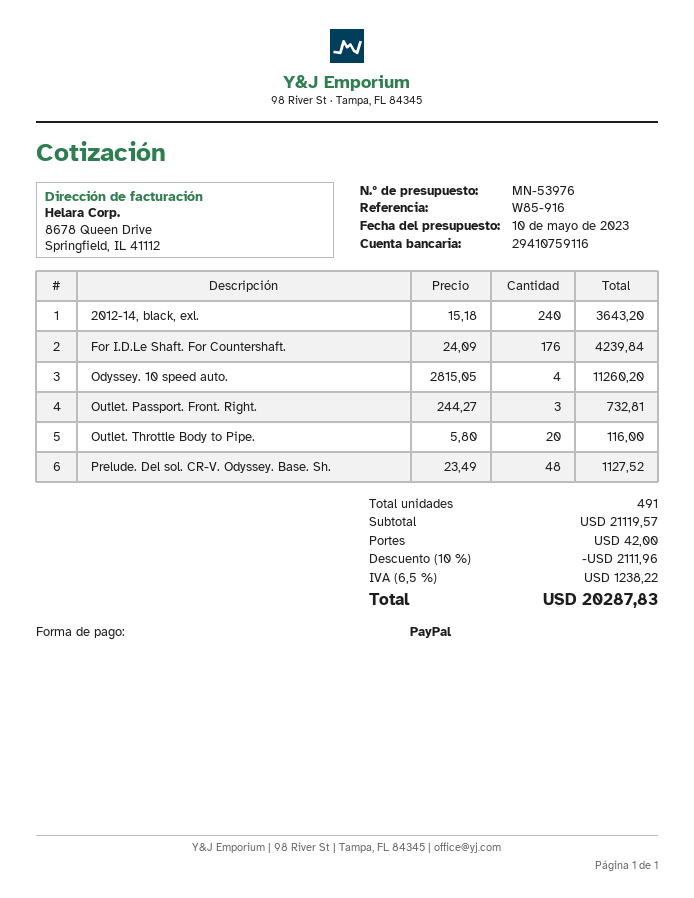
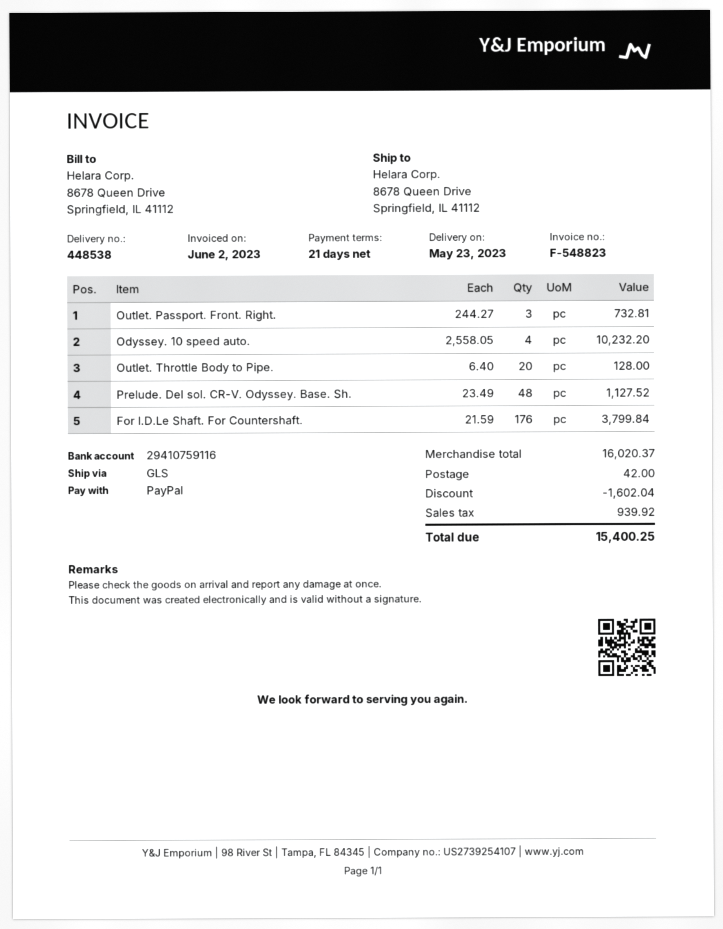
2012-14, black, exl.: 240 x 15.18 = 3643.20 -> none
For I.D.Le Shaft. For Countershaft.: 176 x 24.09 = 4239.84 -> 176 x 21.59 = 3799.84
Odyssey. 10 speed auto.: 4 x 2815.05 = 11260.20 -> 4 x 2558.05 = 10232.20
Outlet. Throttle Body to Pipe.: 20 x 5.80 = 116.00 -> 20 x 6.40 = 128.00
subtotal: 21119.57 -> 16020.37
discount: 2111.96 -> 1602.04
tax: 1238.22 -> 939.92
total: 20287.83 -> 15400.25

